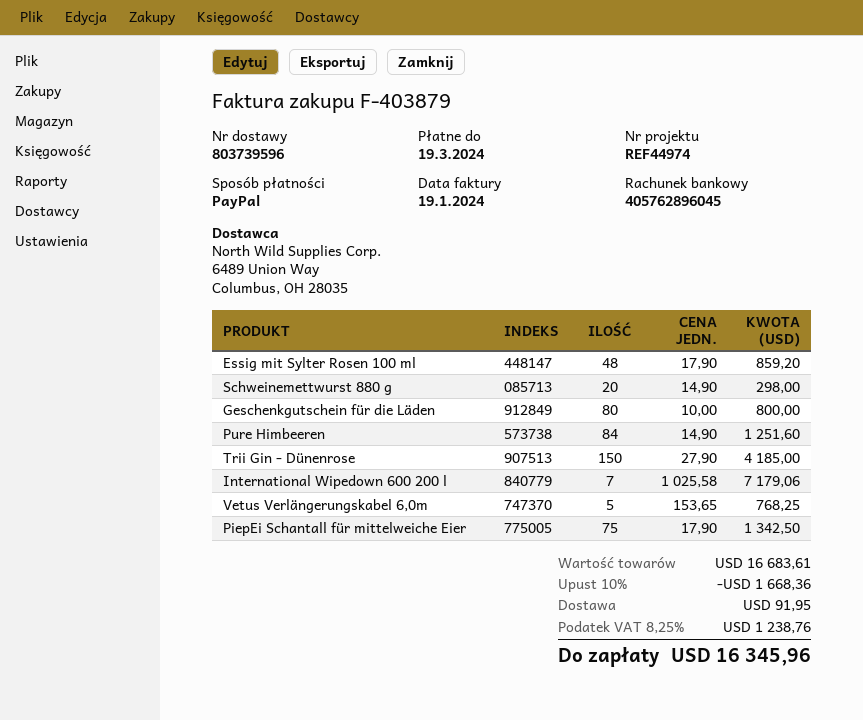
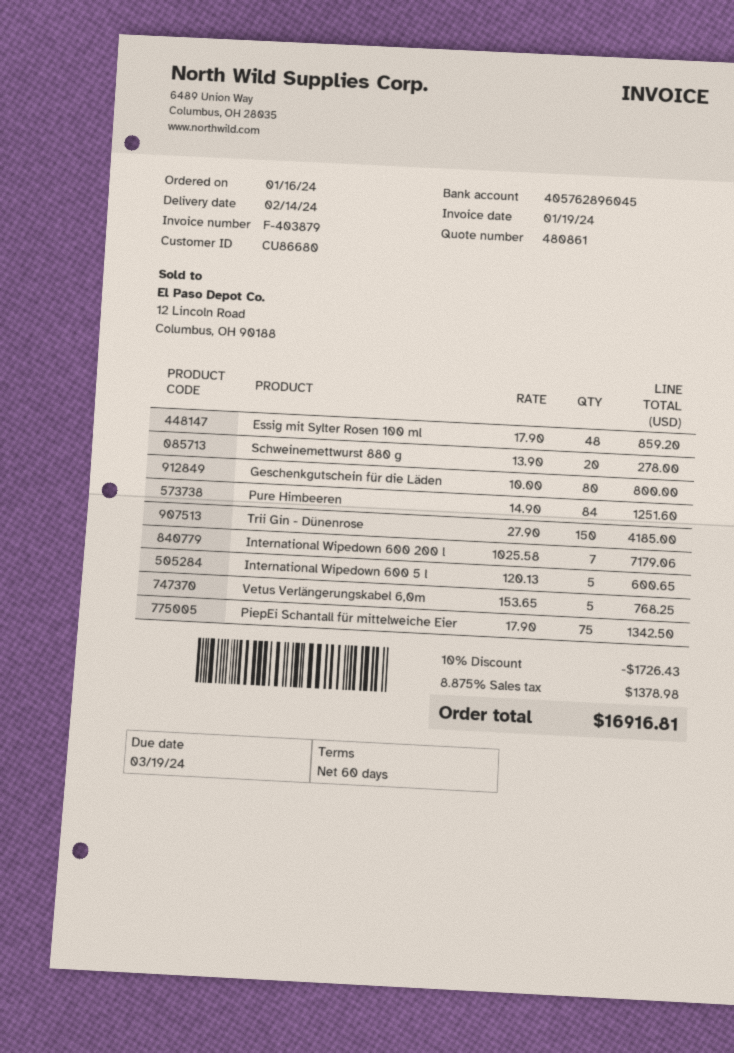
Schweinemettwurst 880 g: 20 x 14.90 = 298.00 -> 20 x 13.90 = 278.00
International Wipedown 600 5 l: none -> 5 x 120.13 = 600.65
discount: 10% = 1668.36 -> 10% = 1726.43
shipping: 91.95 -> none
tax: 8.25% = 1238.76 -> 8.875% = 1378.98
total: 16345.96 -> 16916.81

